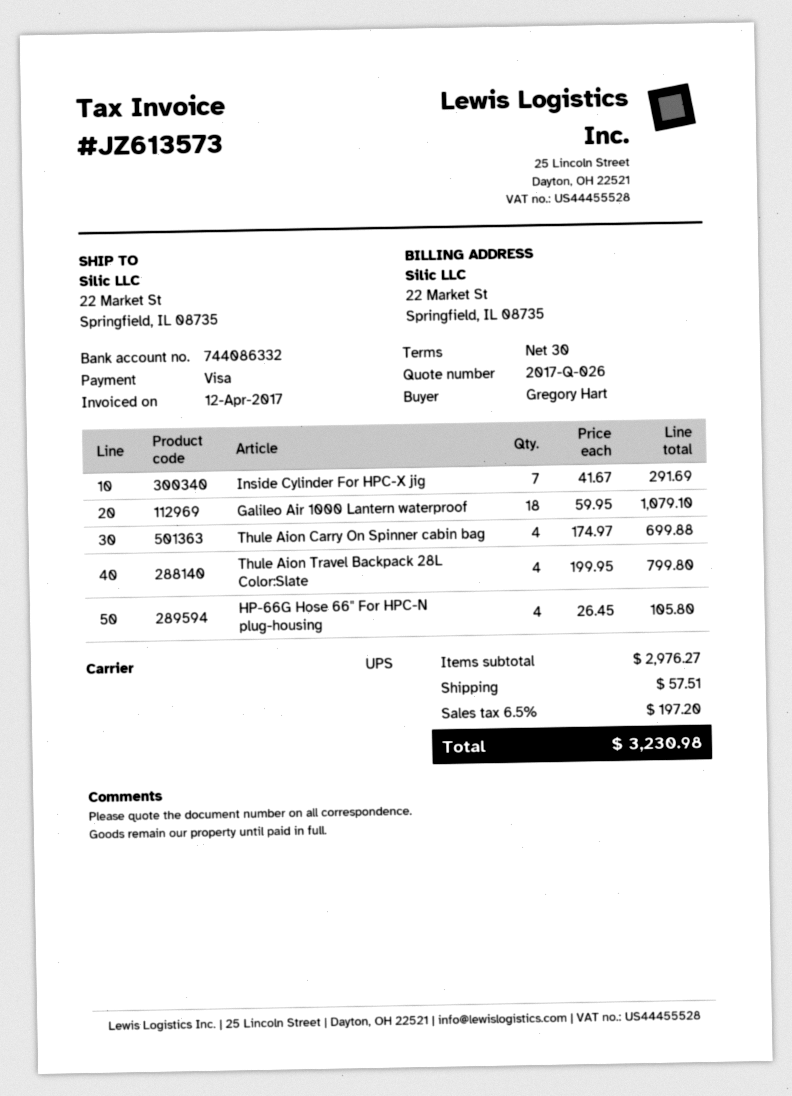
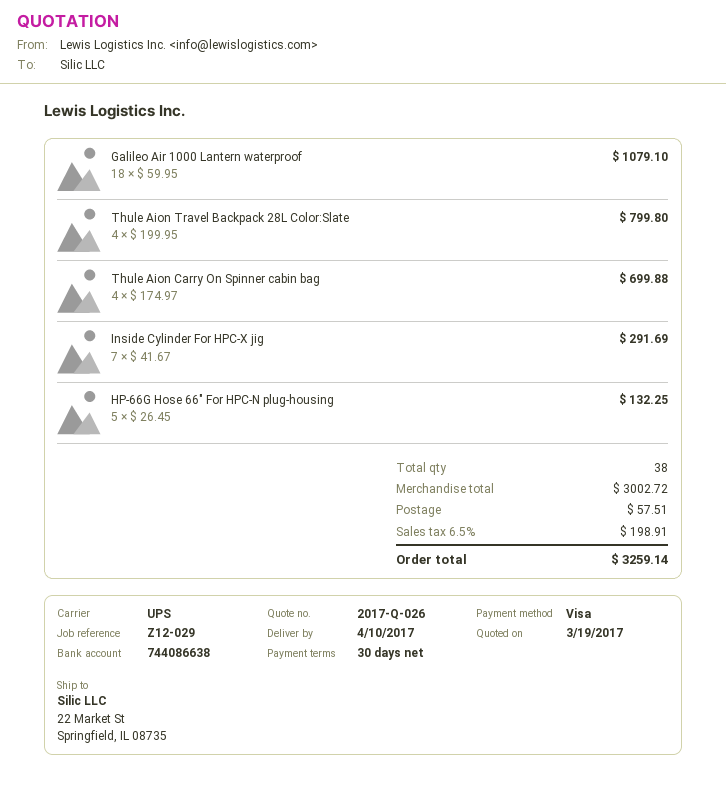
bank account: 744086332 -> 744086638
HP-66G Hose 66" For HPC-N plug-housing: 4 x 26.45 = 105.80 -> 5 x 26.45 = 132.25
subtotal: 2976.27 -> 3002.72
tax: 6.5% = 197.20 -> 6.5% = 198.91
total: 3230.98 -> 3259.14

